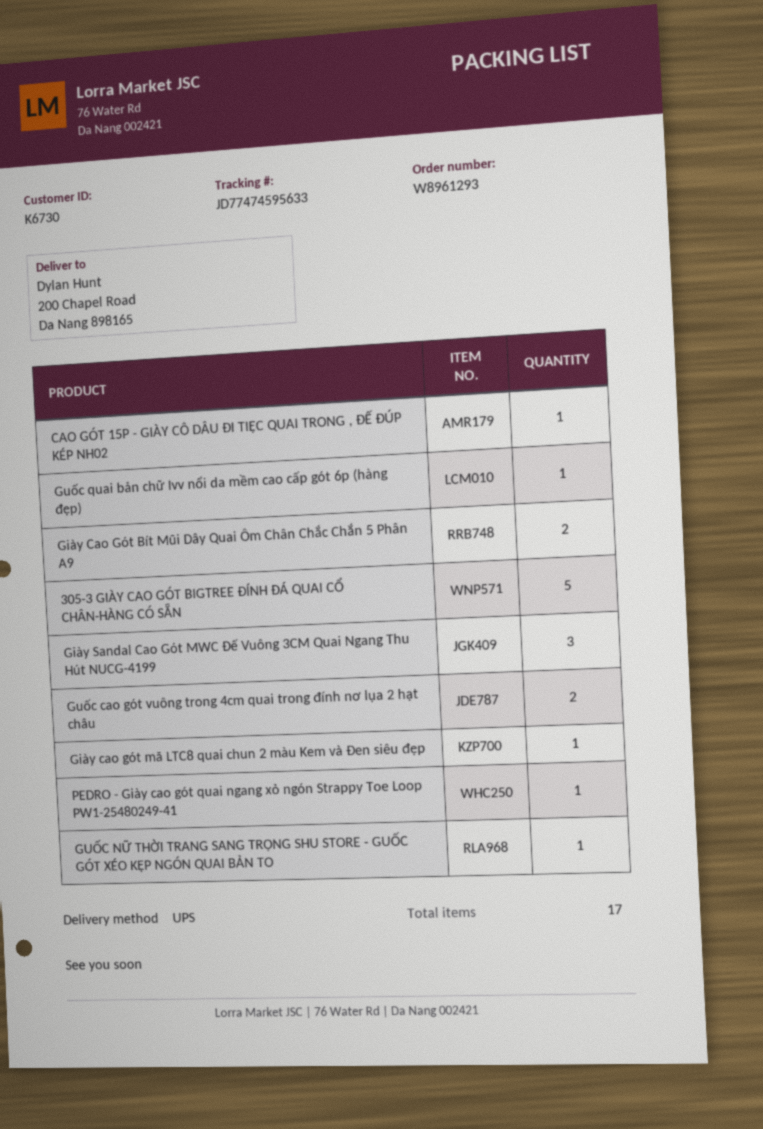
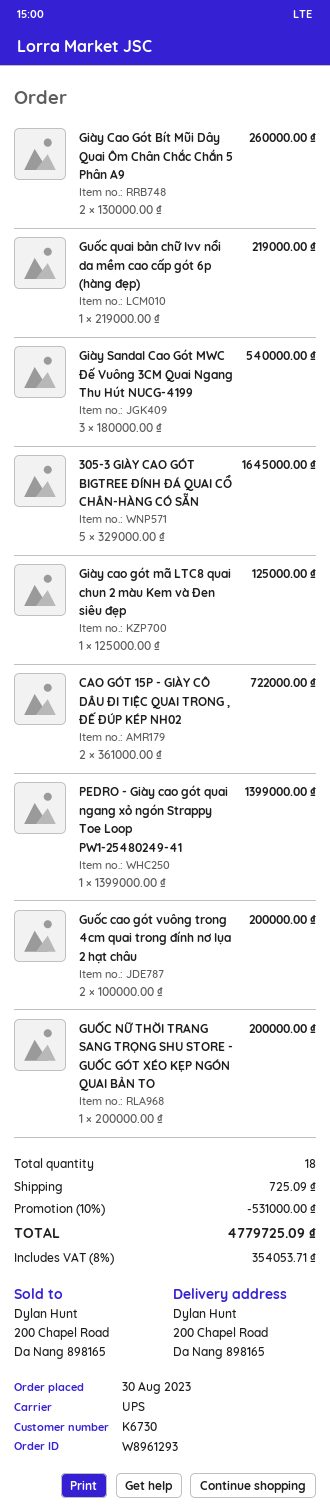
CAO GÓT 15P - GIÀY CÔ DÂU ĐI TIỆC QUAI TRONG , ĐẾ ĐÚP KÉP NH02: 1 -> 2
total quantity: 17 -> 18

